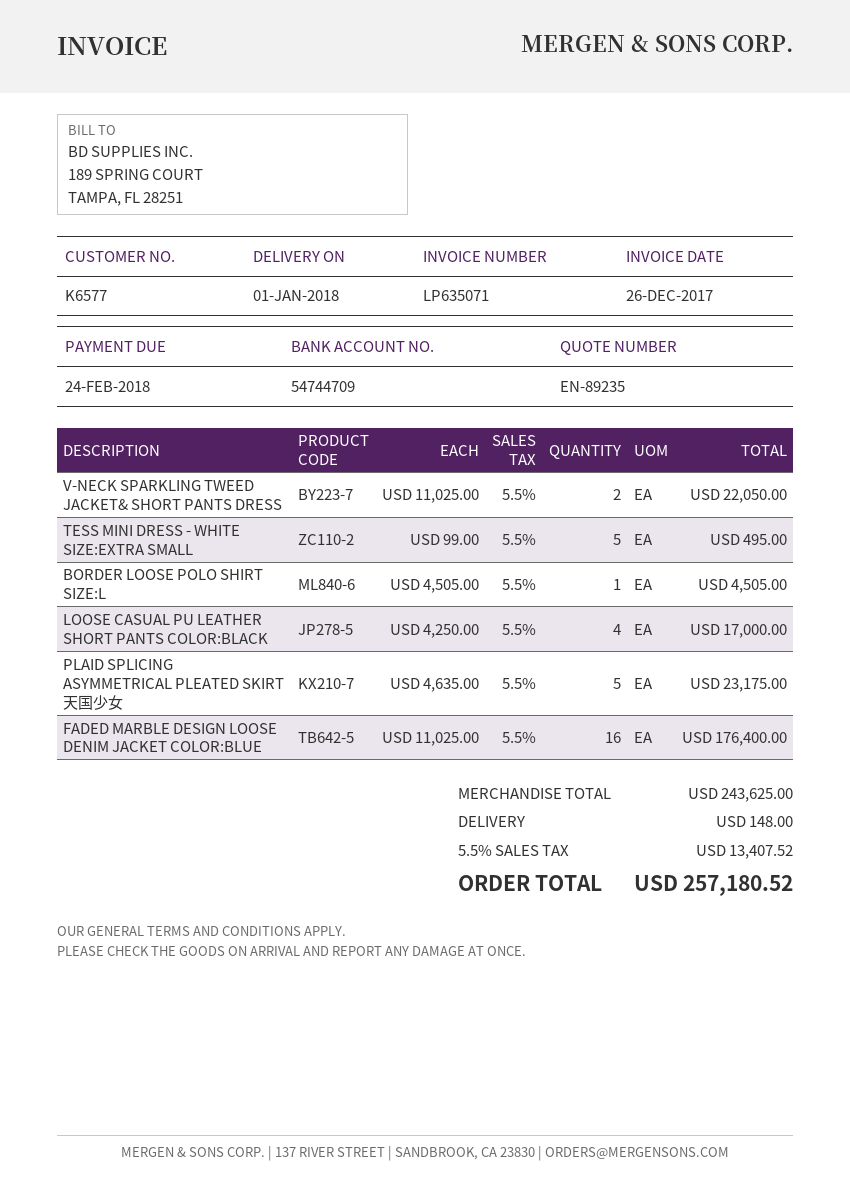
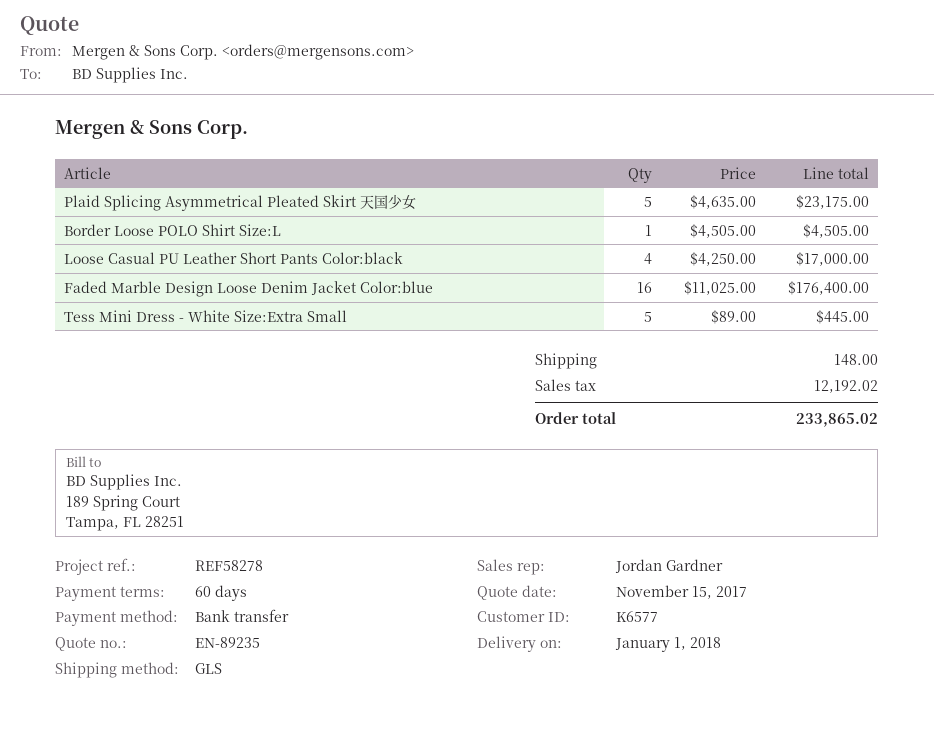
V-NECK SPARKLING TWEED JACKET& SHORT PANTS DRESS: 2 x 11025.00 = 22050.00 -> none
TESS MINI DRESS - WHITE SIZE:EXTRA SMALL: 5 x 99.00 = 495.00 -> 5 x 89.00 = 445.00
tax: 13407.52 -> 12192.02
total: 257180.52 -> 233865.02

